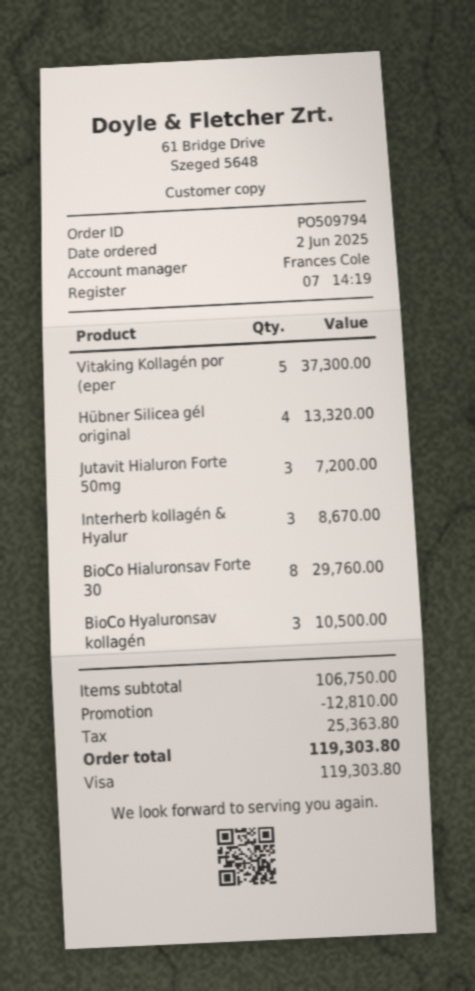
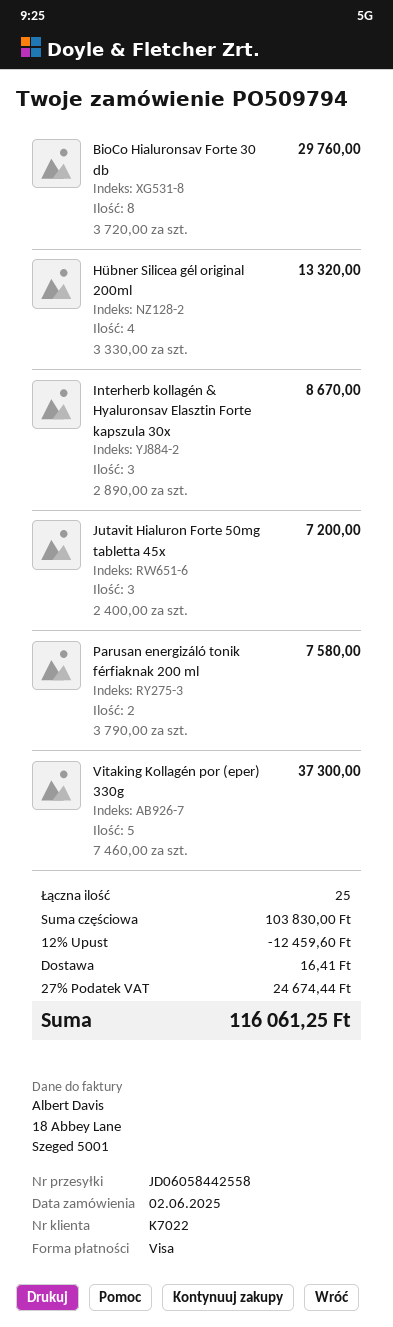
BioCo Hyaluronsav kollagén: 3 for 10500.00 -> none
Parusan energizáló tonik férfiaknak 200 ml: none -> 2 for 7580.00
subtotal: 106750.00 -> 103830.00
discount: 12810.00 -> 12459.60
shipping: none -> 16.41
tax: 25363.80 -> 24674.44
total: 119303.80 -> 116061.25

